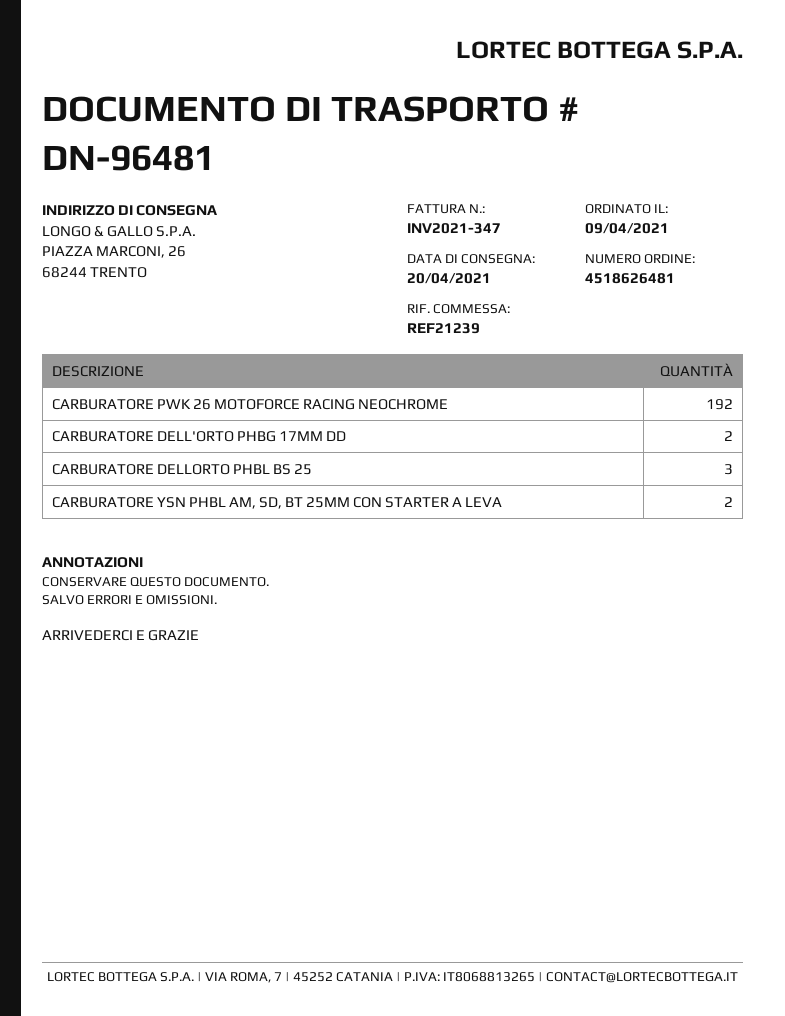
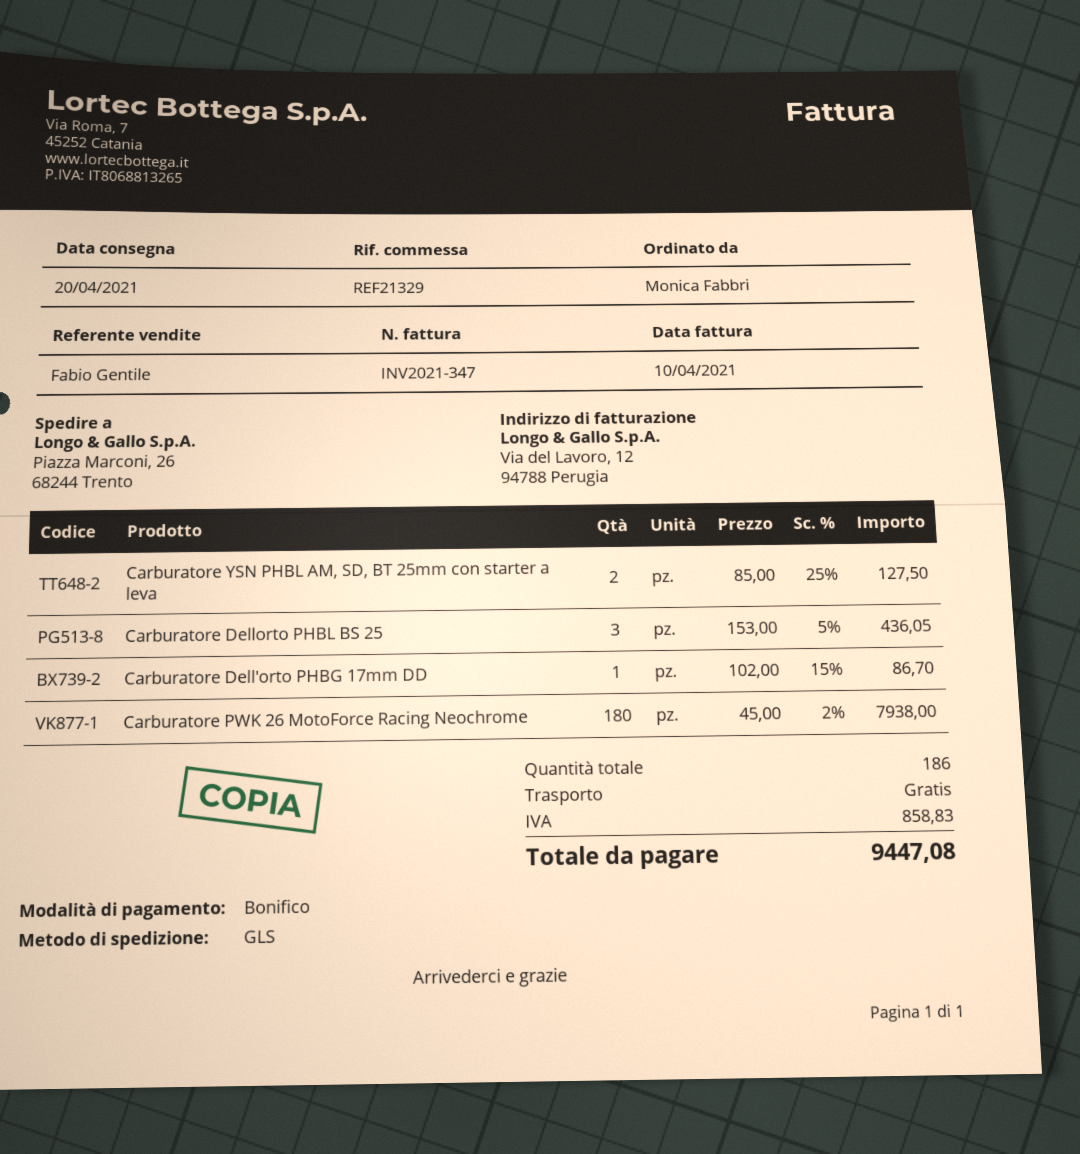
reference: REF21239 -> REF21329
CARBURATORE PWK 26 MOTOFORCE RACING NEOCHROME: 192 -> 180
CARBURATORE DELL'ORTO PHBG 17MM DD: 2 -> 1

